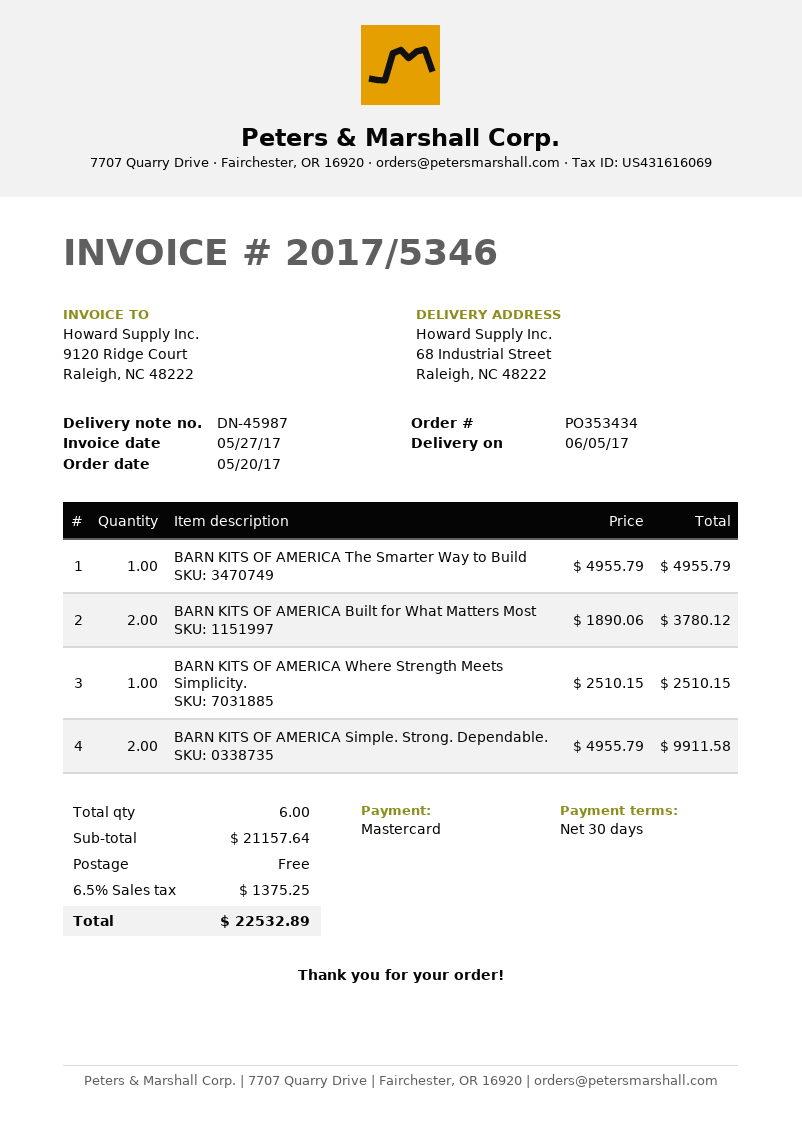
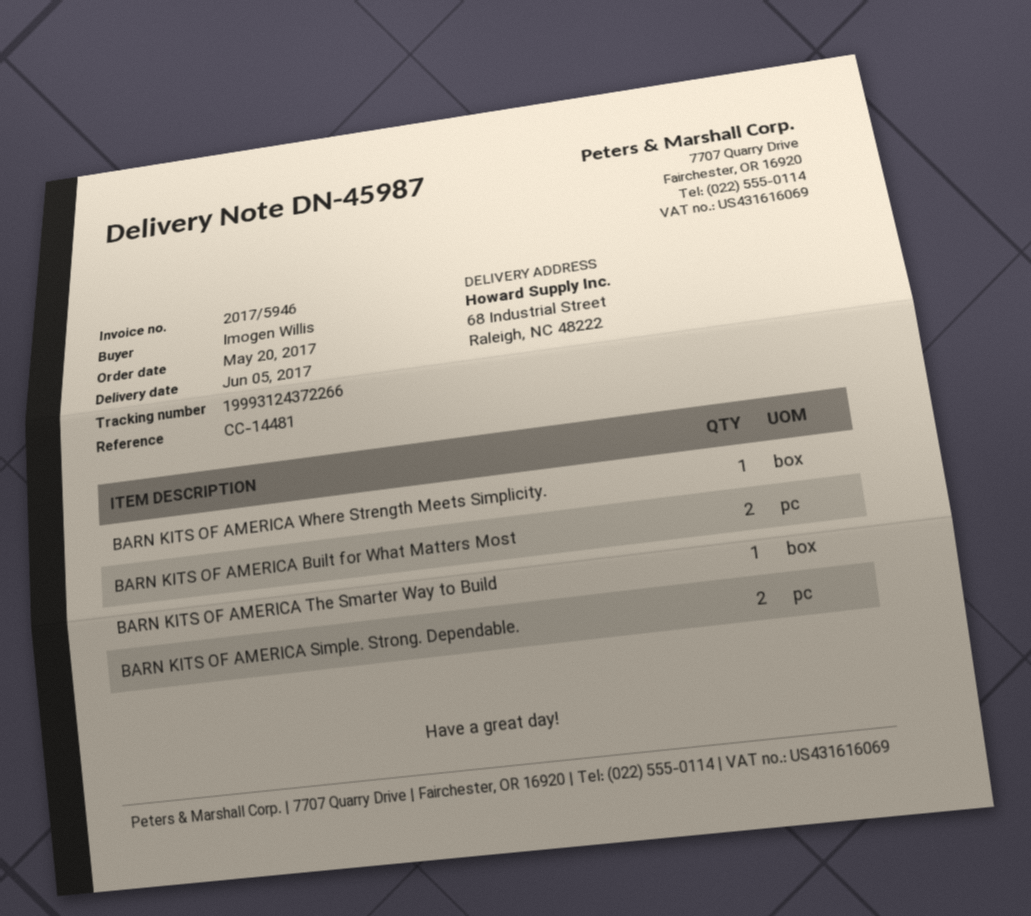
invoice number: 2017/5346 -> 2017/5946

